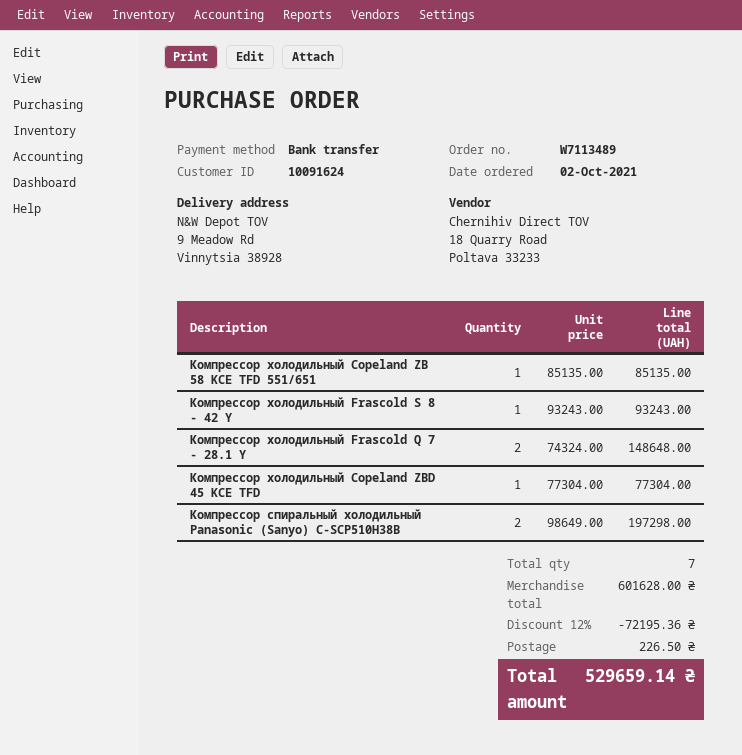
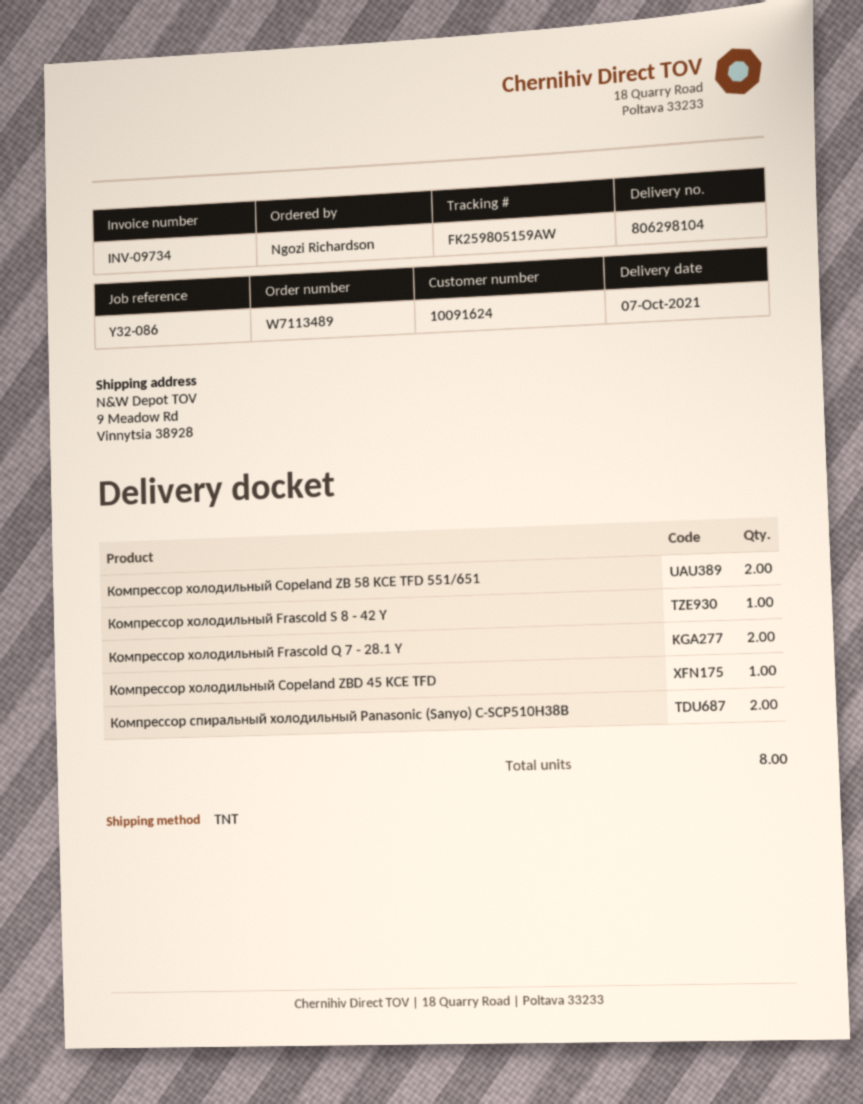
Компрессор холодильный Copeland ZB 58 KCE TFD 551/651: 1 -> 2
total quantity: 7 -> 8

